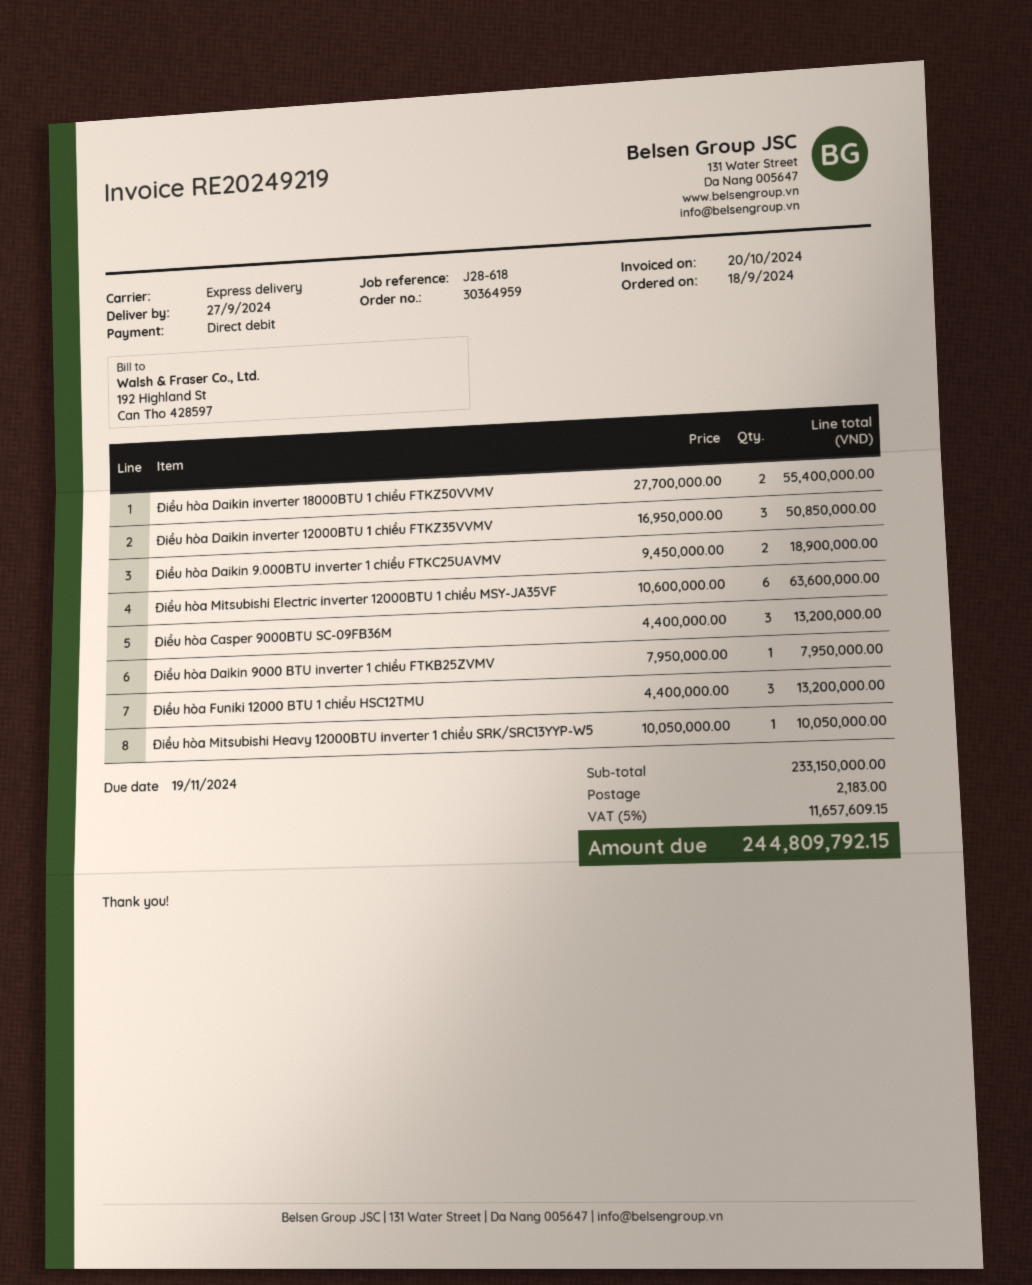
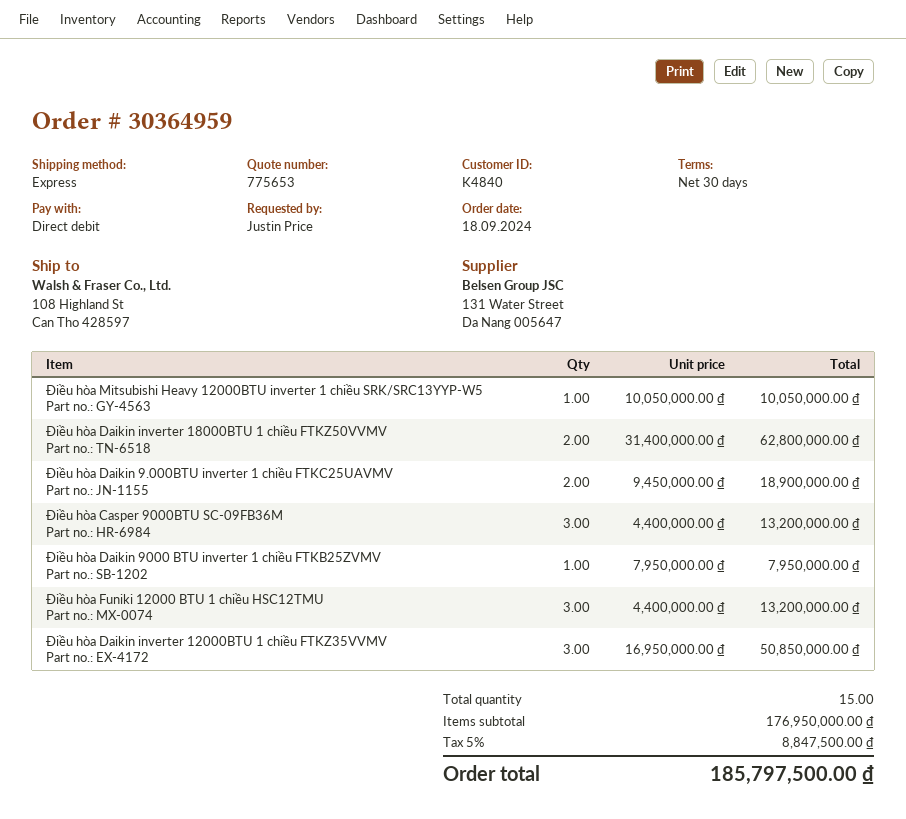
Điều hòa Daikin inverter 18000BTU 1 chiều FTKZ50VVMV: 2 x 27700000.00 = 55400000.00 -> 2 x 31400000.00 = 62800000.00
Điều hòa Mitsubishi Electric inverter 12000BTU 1 chiều MSY-JA35VF: 6 x 10600000.00 = 63600000.00 -> none
subtotal: 233150000.00 -> 176950000.00
shipping: 2183.00 -> none
tax: 5% = 11657609.15 -> 5% = 8847500.00
total: 244809792.15 -> 185797500.00

